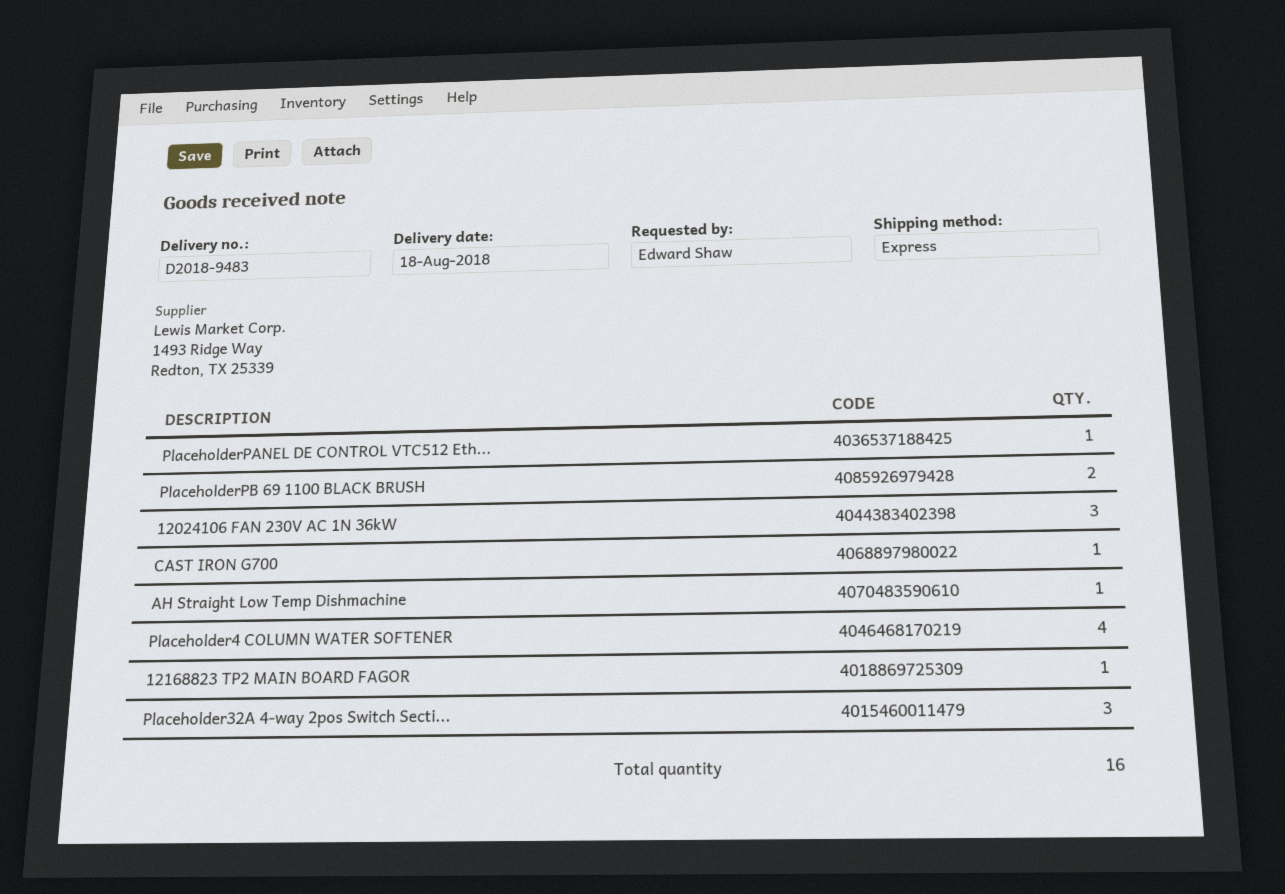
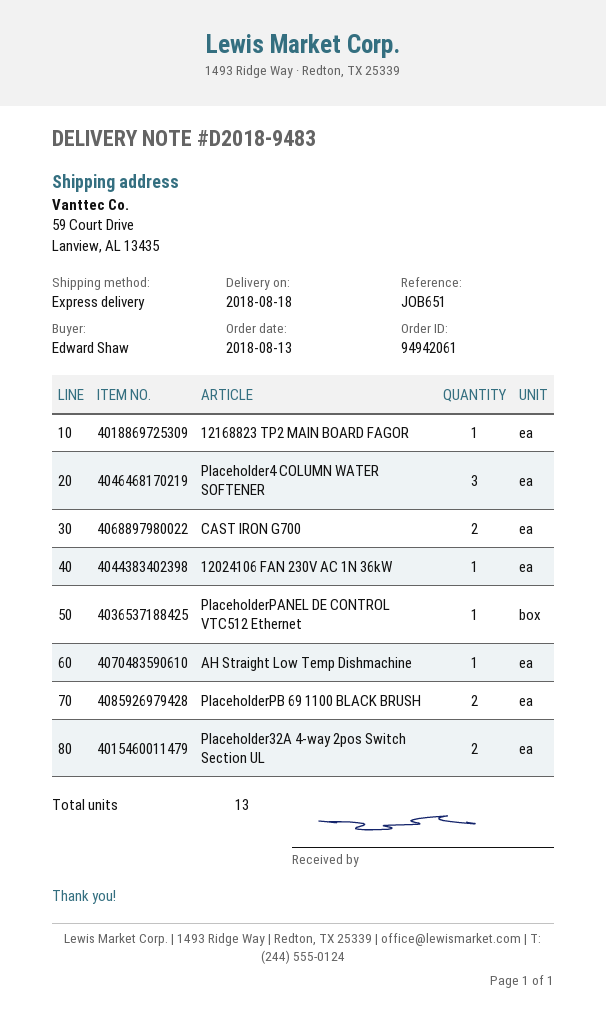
12024106 FAN 230V AC 1N 36kW: 3 -> 1
CAST IRON G700: 1 -> 2
Placeholder4 COLUMN WATER SOFTENER: 4 -> 3
Placeholder32A 4-way 2pos Switch Secti...: 3 -> 2
total quantity: 16 -> 13

